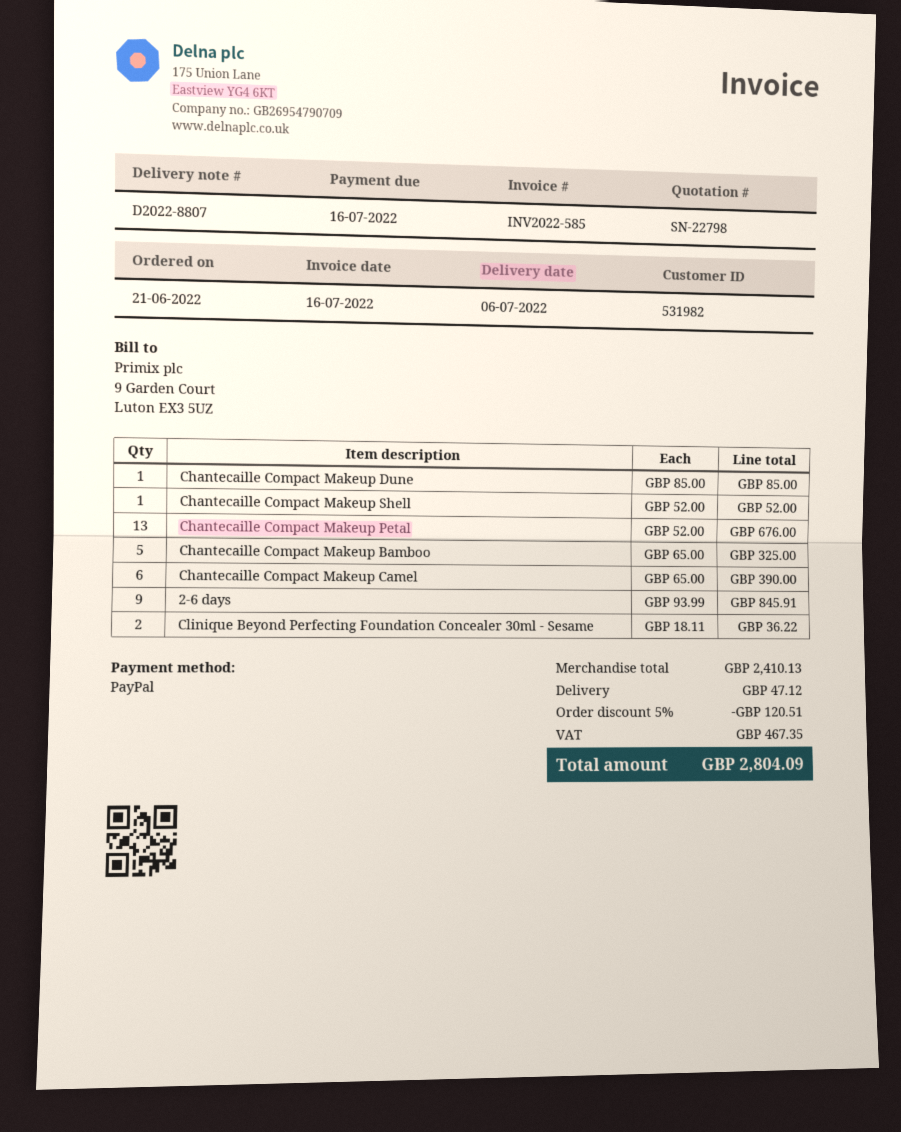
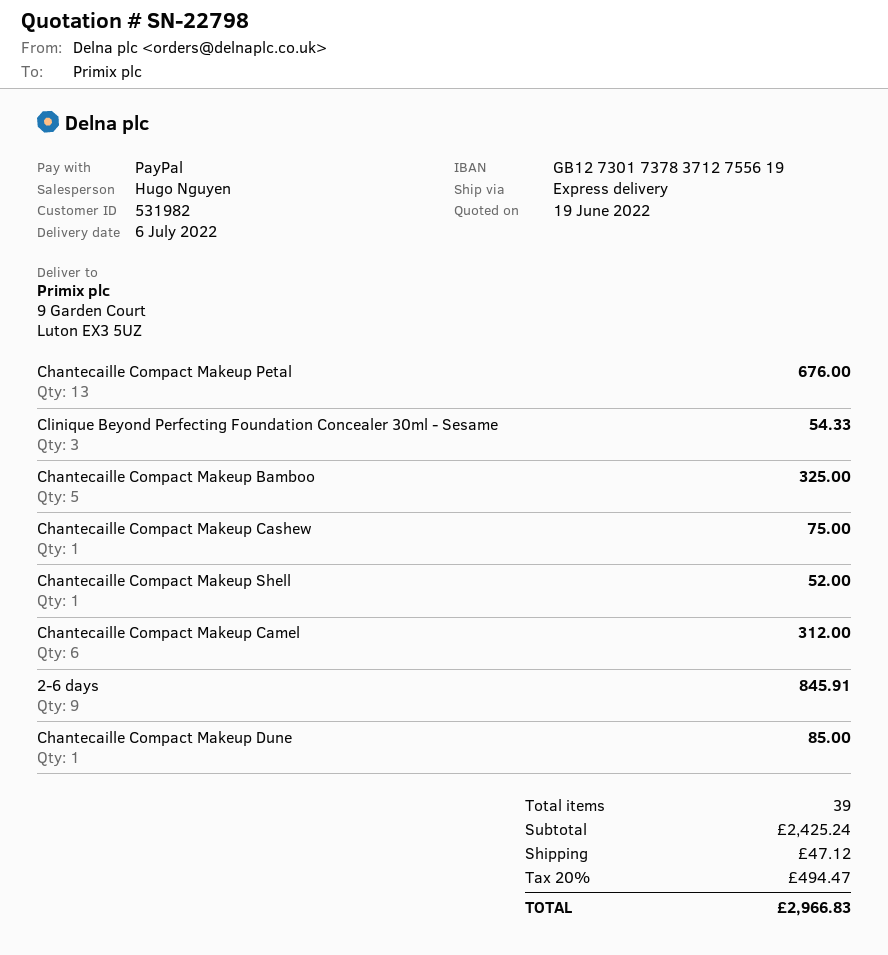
Chantecaille Compact Makeup Camel: 6 for 390.00 -> 6 for 312.00
Clinique Beyond Perfecting Foundation Concealer 30ml - Sesame: 2 for 36.22 -> 3 for 54.33
Chantecaille Compact Makeup Cashew: none -> 1 for 75.00
subtotal: 2410.13 -> 2425.24
discount: 5% = 120.51 -> none
tax: 467.35 -> 494.47
total: 2804.09 -> 2966.83

